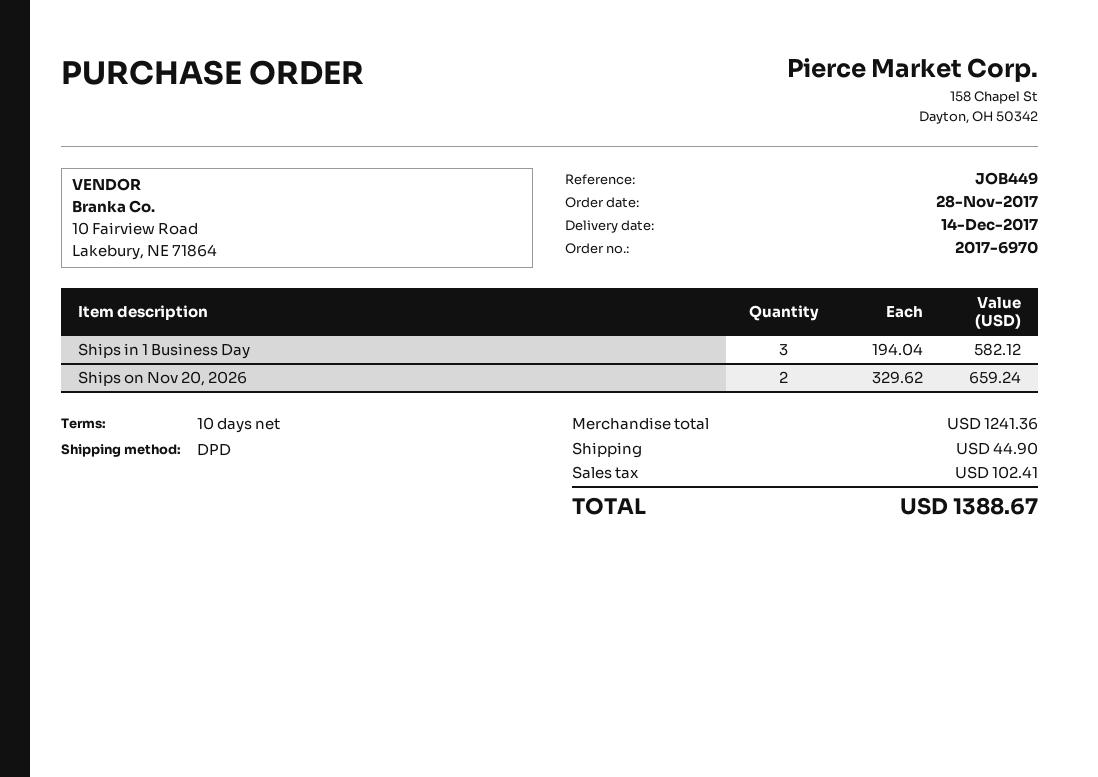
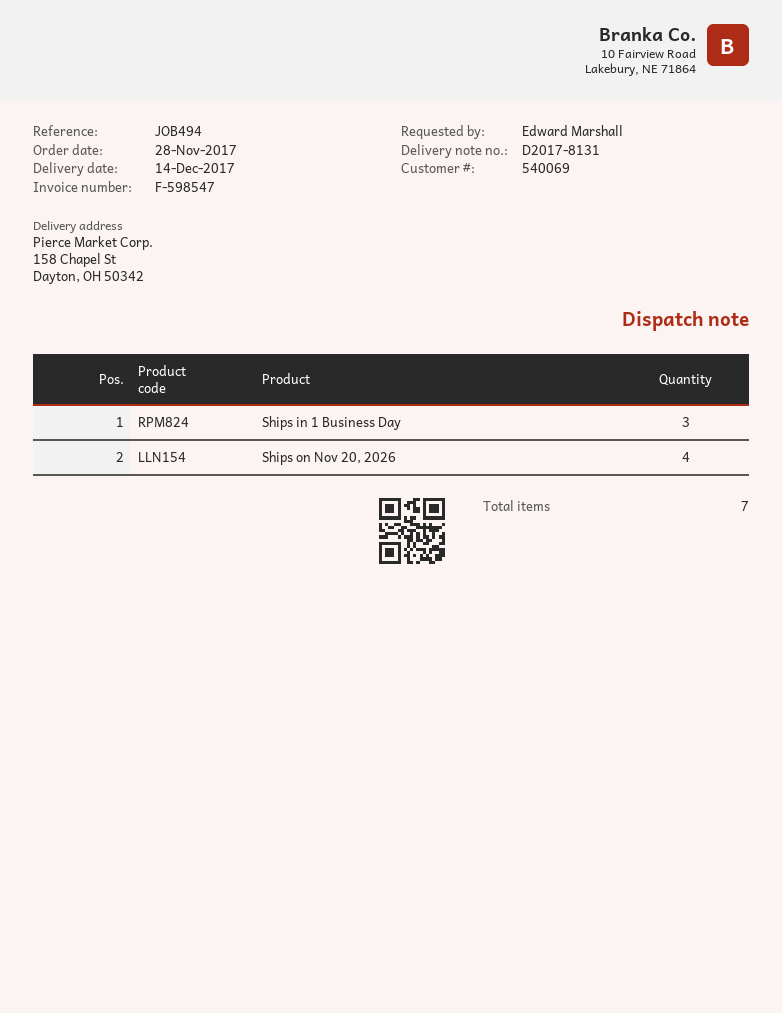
reference: JOB449 -> JOB494
Ships on Nov 20, 2026: 2 -> 4

